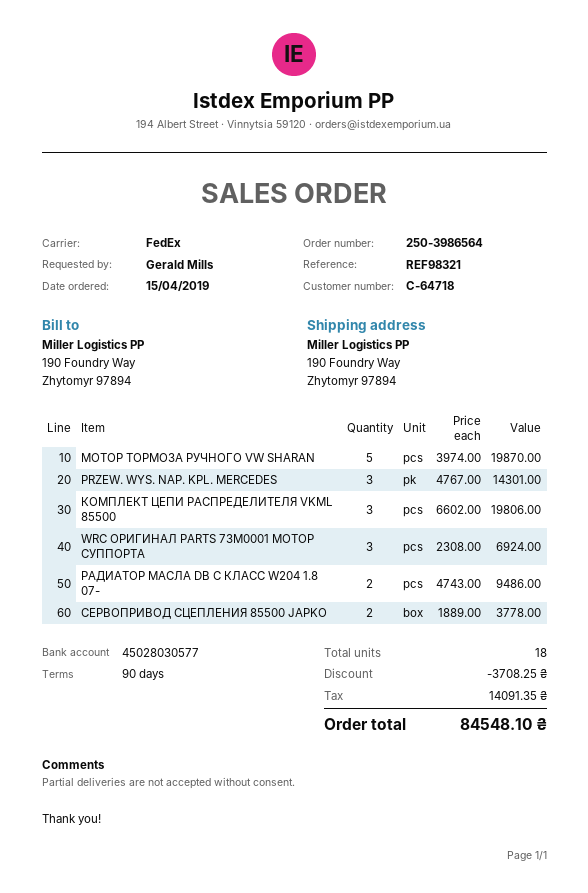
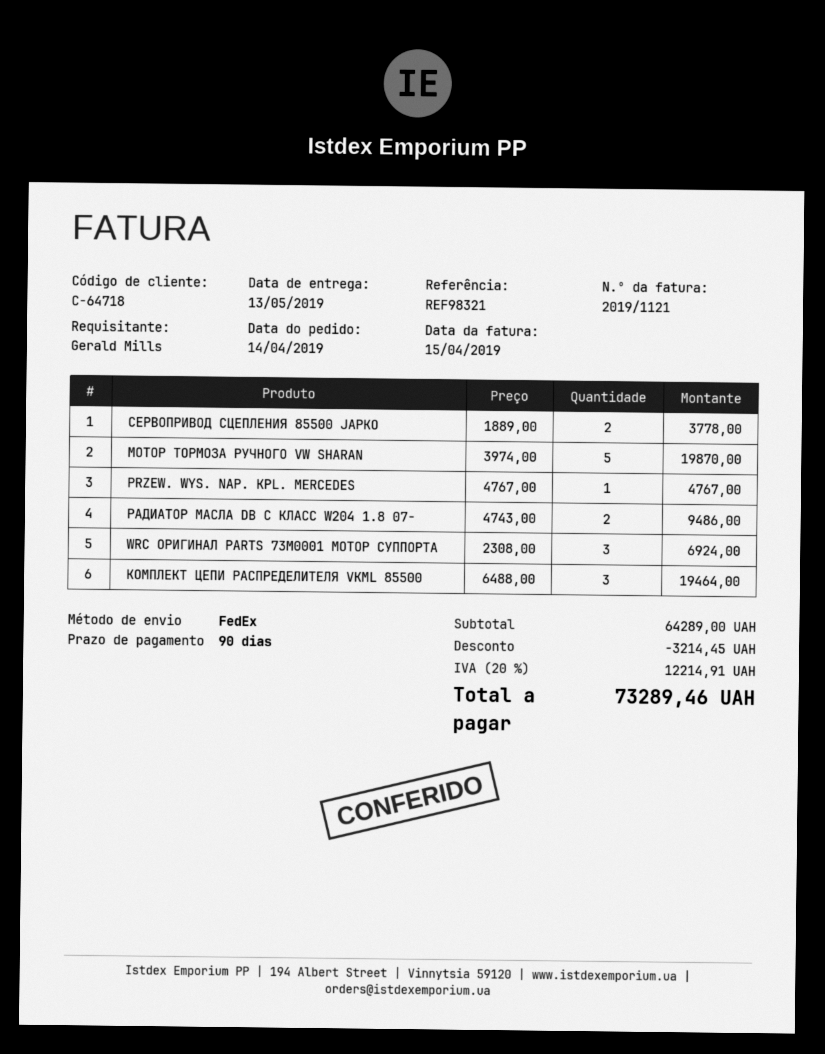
order date: 2019-04-15 -> 2019-04-14
PRZEW. WYS. NAP. KPL. MERCEDES: 3 x 4767.00 = 14301.00 -> 1 x 4767.00 = 4767.00
КОМПЛЕКТ ЦЕПИ РАСПРЕДЕЛИТЕЛЯ VKML 85500: 3 x 6602.00 = 19806.00 -> 3 x 6488.00 = 19464.00
discount: 3708.25 -> 3214.45
tax: 14091.35 -> 12214.91
total: 84548.10 -> 73289.46

